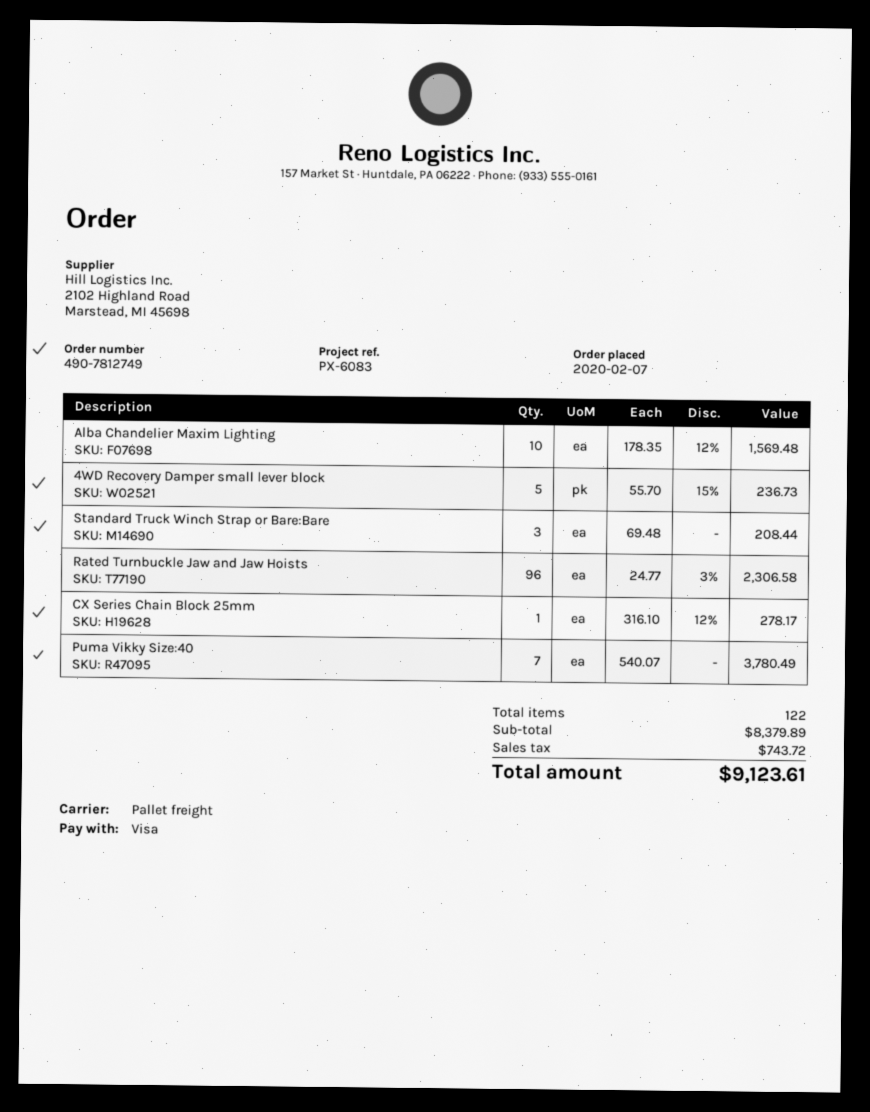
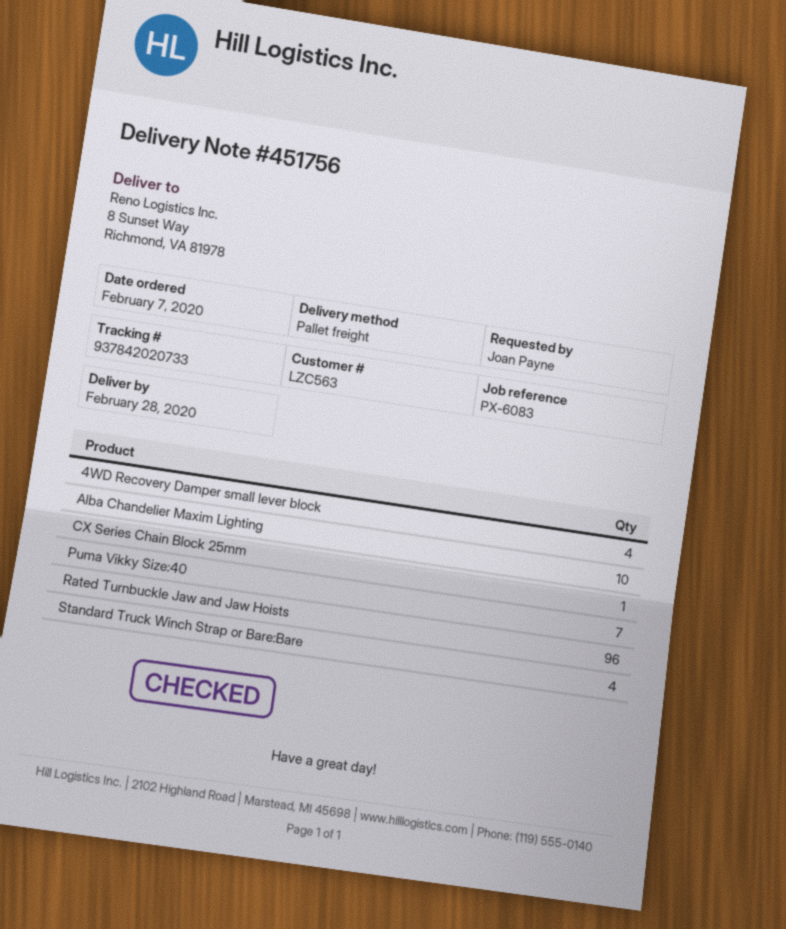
4WD Recovery Damper small lever block: 5 -> 4
Standard Truck Winch Strap or Bare:Bare: 3 -> 4

